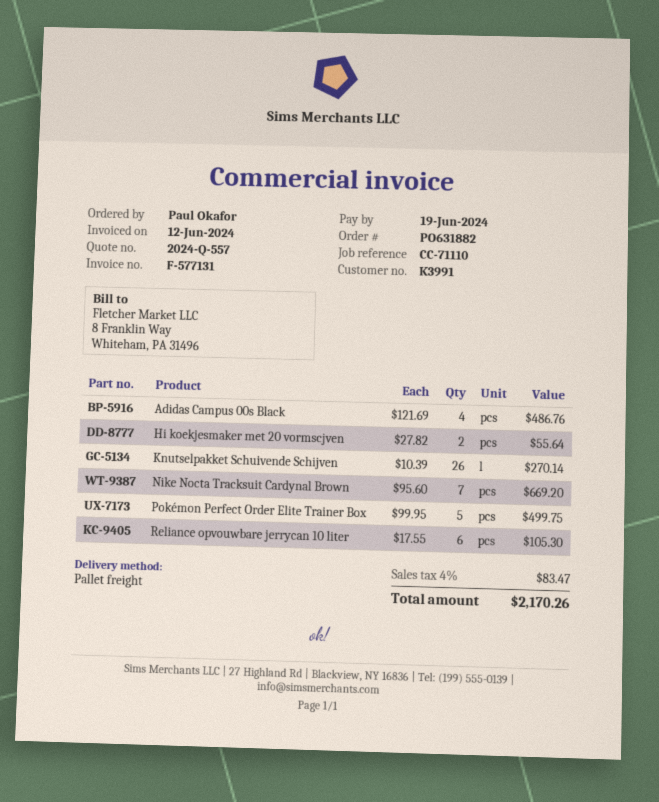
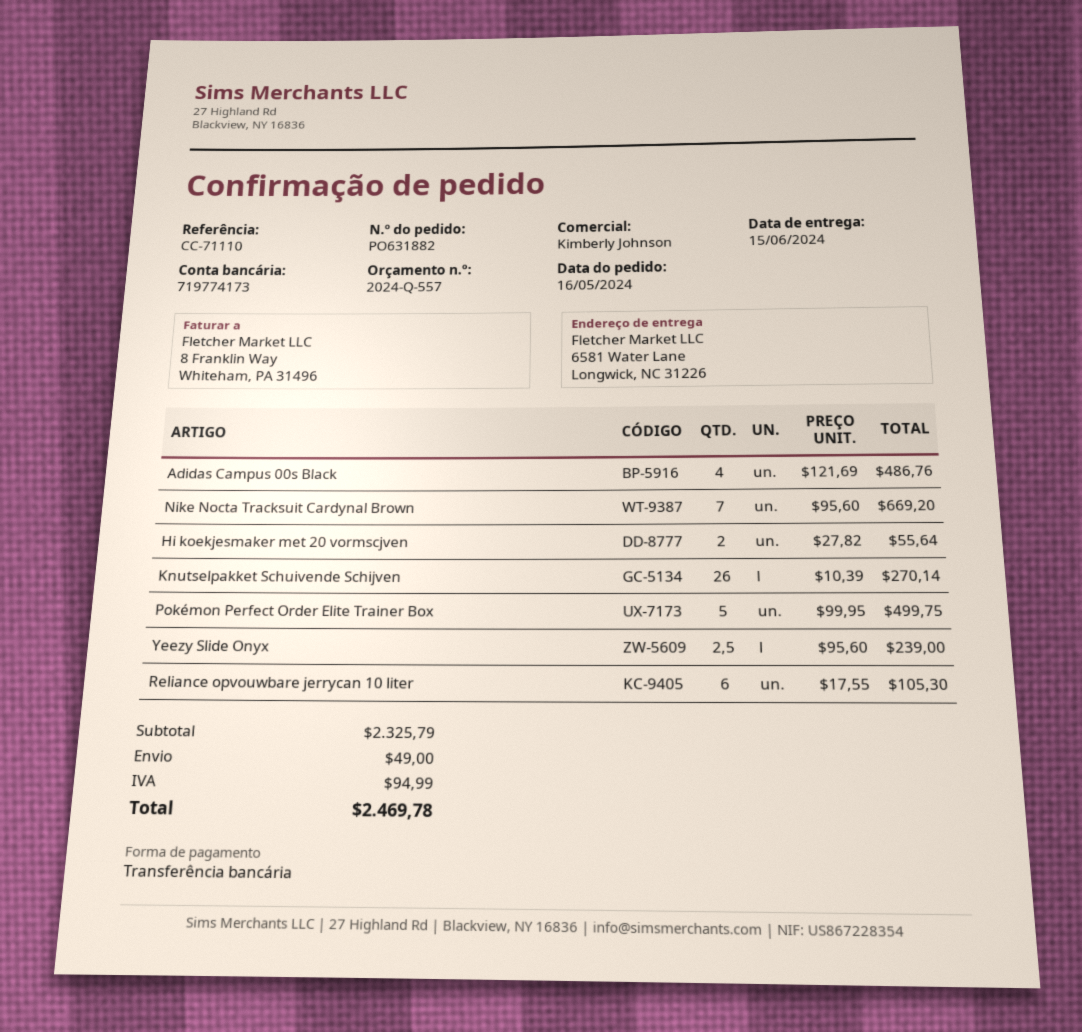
Yeezy Slide Onyx: none -> 2.5 x 95.60 = 239.00
shipping: none -> 49.00
tax: 83.47 -> 94.99
total: 2170.26 -> 2469.78

